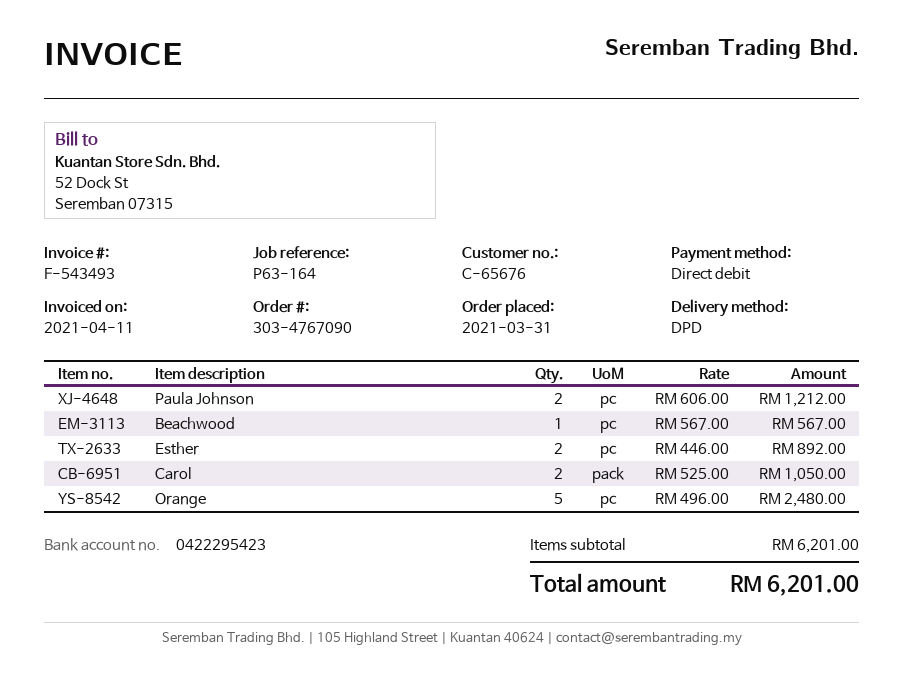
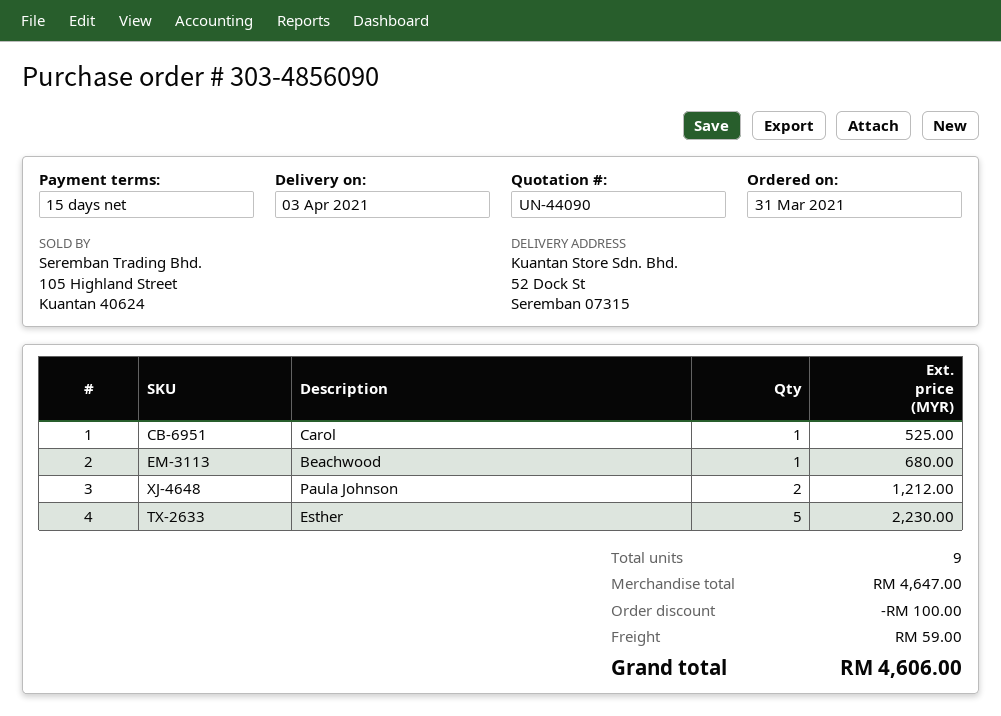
order number: 303-4767090 -> 303-4856090
Beachwood: 1 for 567.00 -> 1 for 680.00
Esther: 2 for 892.00 -> 5 for 2230.00
Carol: 2 for 1050.00 -> 1 for 525.00
Orange: 5 for 2480.00 -> none
subtotal: 6201.00 -> 4647.00
discount: none -> 100.00
shipping: none -> 59.00
total: 6201.00 -> 4606.00

